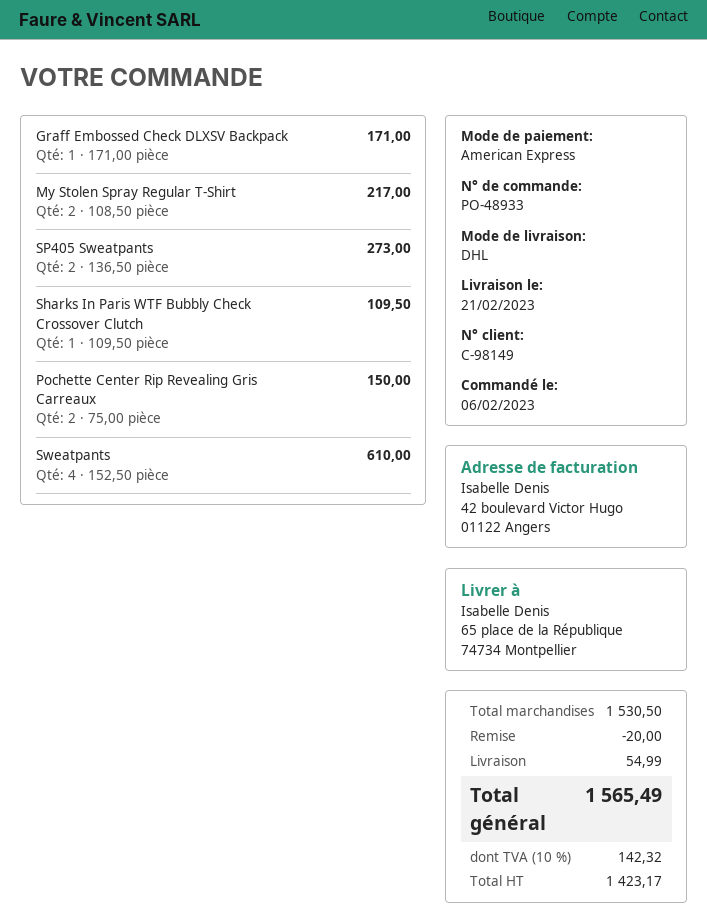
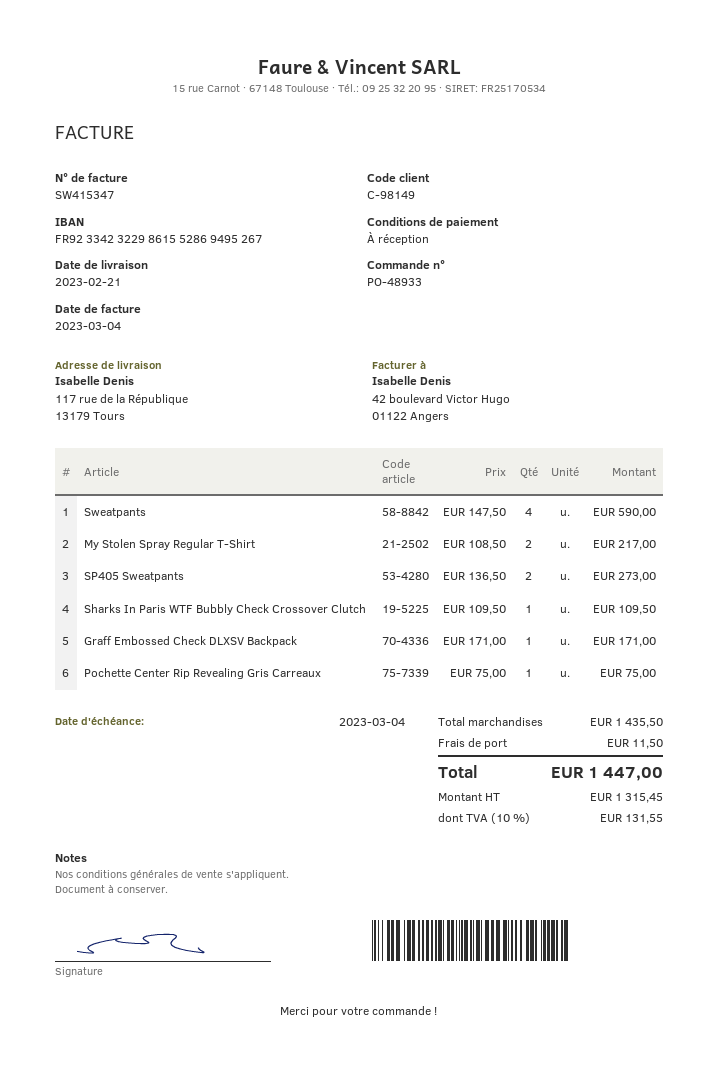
ship to: 65 place de la République, 74734 Montpellier -> 117 rue de la République, 13179 Tours
Pochette Center Rip Revealing Gris Carreaux: 2 x 75.00 = 150.00 -> 1 x 75.00 = 75.00
Sweatpants: 4 x 152.50 = 610.00 -> 4 x 147.50 = 590.00
subtotal: 1530.50 -> 1435.50
discount: 20.00 -> none
shipping: 54.99 -> 11.50
net: 1423.17 -> 1315.45
tax: 10% = 142.32 -> 10% = 131.55
total: 1565.49 -> 1447.00

